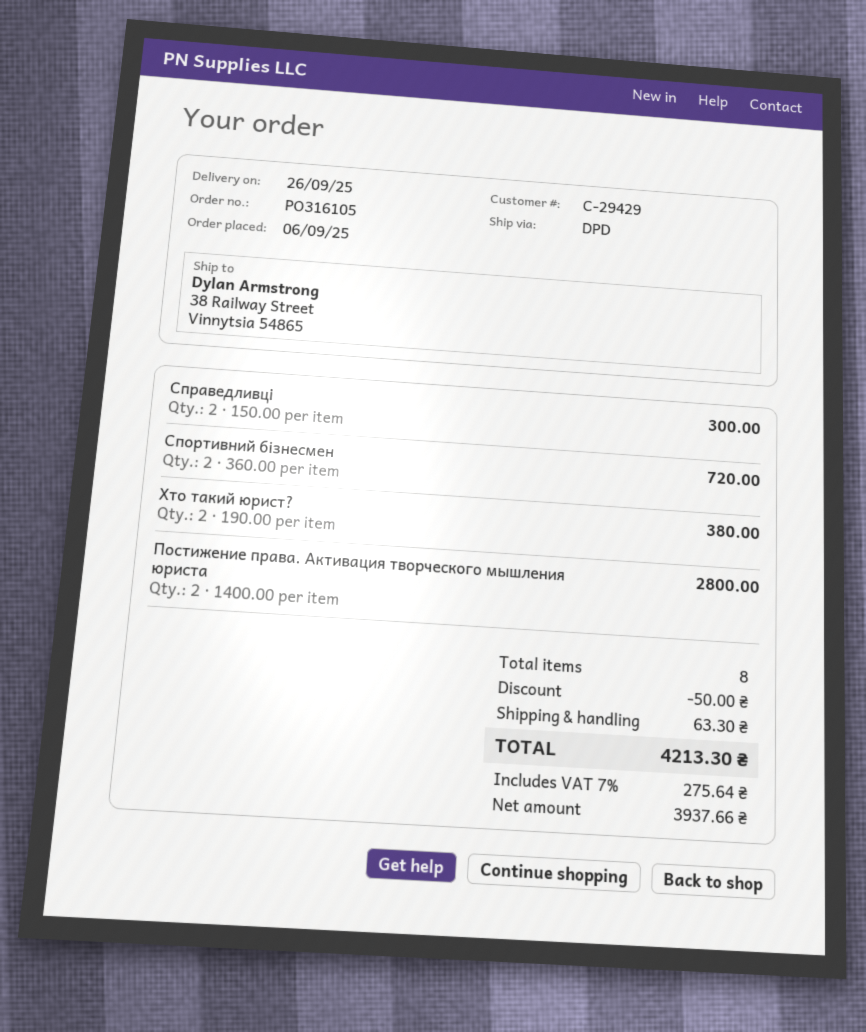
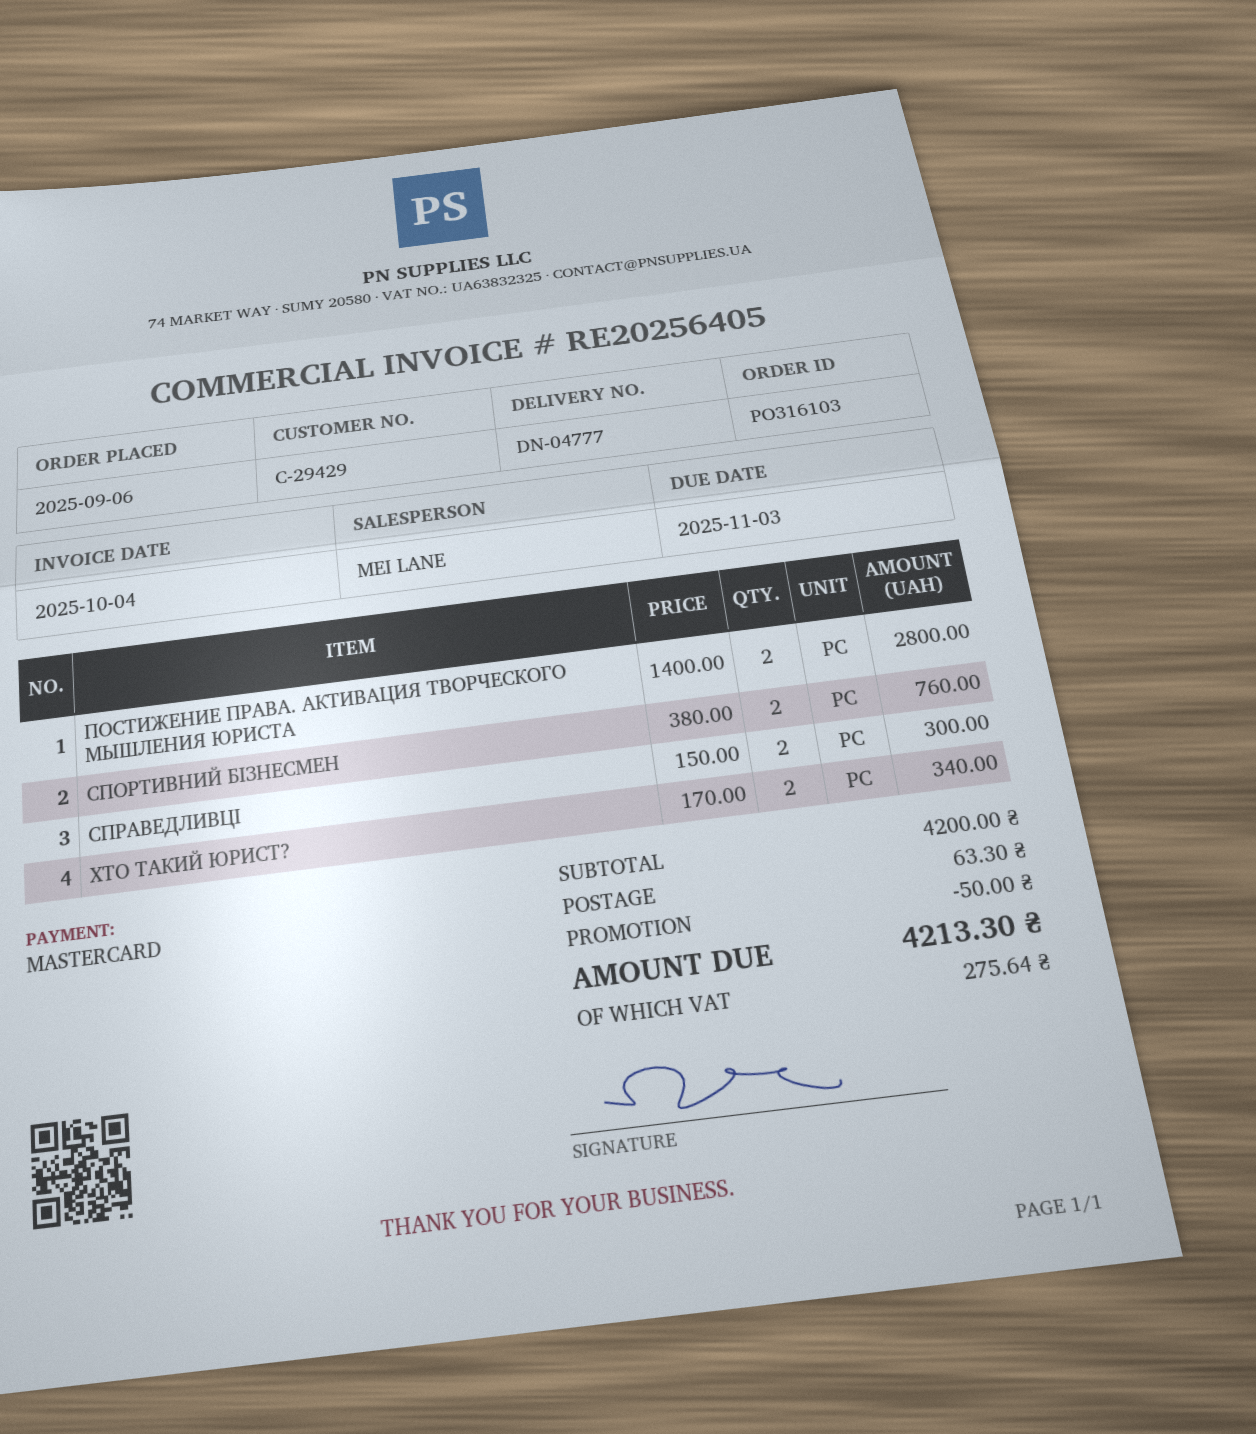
order number: PO316105 -> PO316103
Спортивний бізнесмен: 2 x 360.00 = 720.00 -> 2 x 380.00 = 760.00
Хто такий юрист?: 2 x 190.00 = 380.00 -> 2 x 170.00 = 340.00

